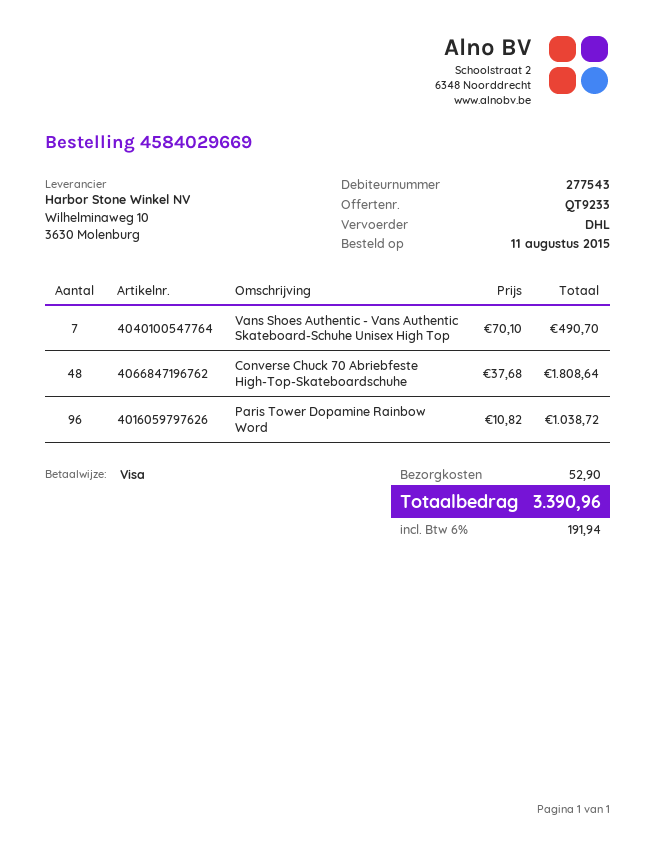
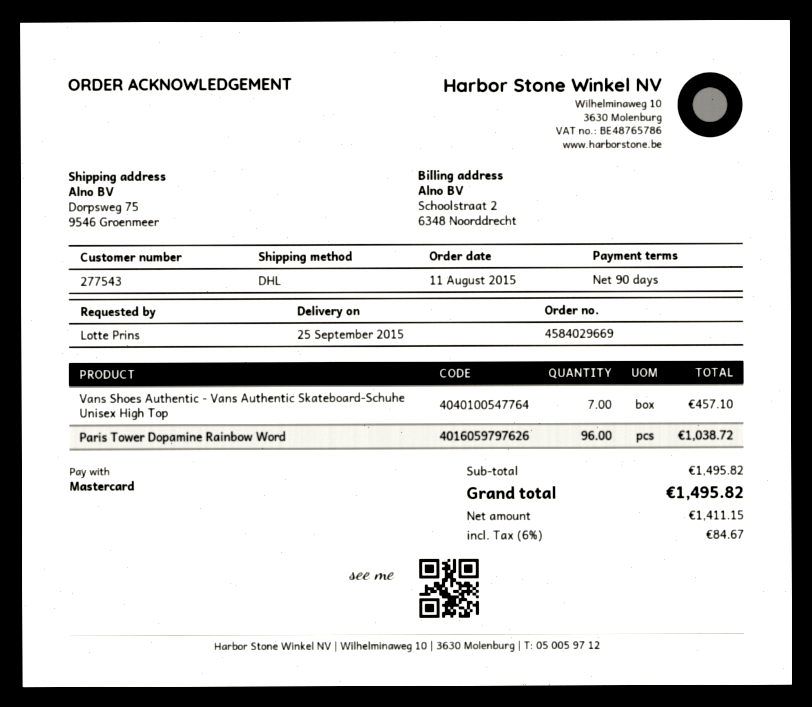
payment method: Visa -> Mastercard
Vans Shoes Authentic - Vans Authentic Skateboard-Schuhe Unisex High Top: 7 for 490.70 -> 7 for 457.10
Converse Chuck 70 Abriebfeste High-Top-Skateboardschuhe: 48 for 1808.64 -> none
shipping: 52.90 -> none
tax: 6% = 191.94 -> 6% = 84.67
total: 3390.96 -> 1495.82

